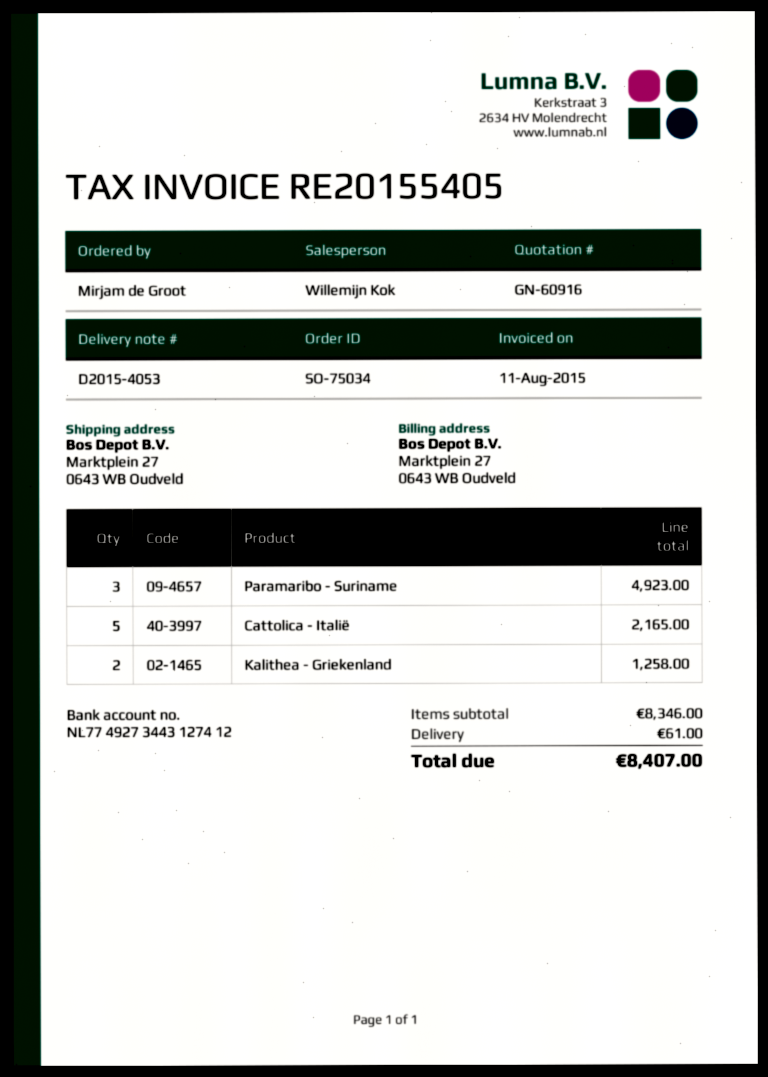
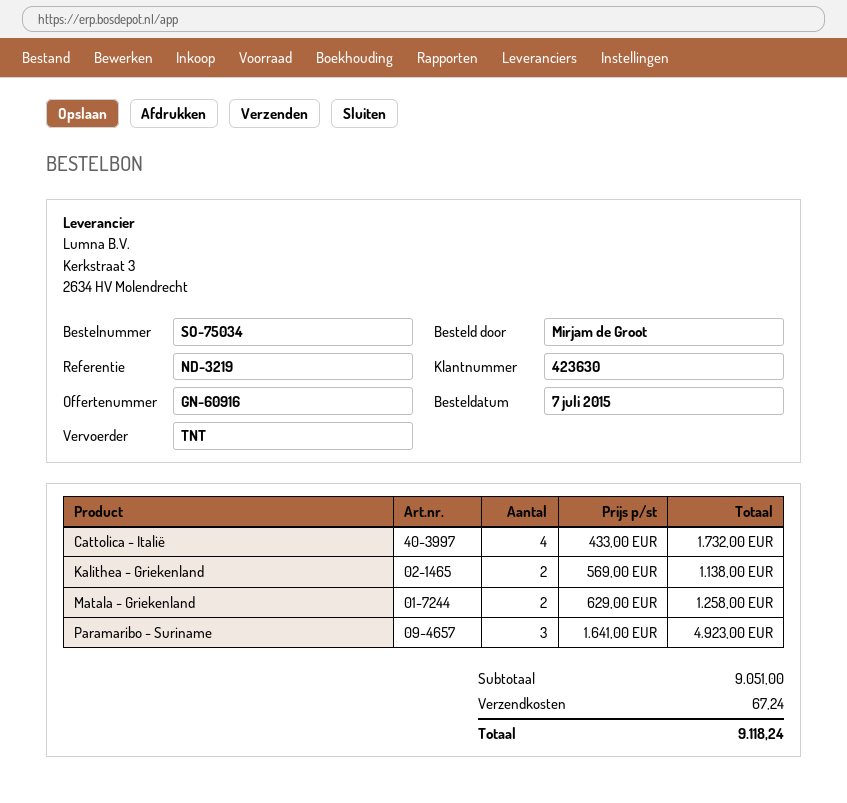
Cattolica - Italië: 5 for 2165.00 -> 4 for 1732.00
Kalithea - Griekenland: 2 for 1258.00 -> 2 for 1138.00
Matala - Griekenland: none -> 2 for 1258.00
subtotal: 8346.00 -> 9051.00
shipping: 61.00 -> 67.24
total: 8407.00 -> 9118.24

